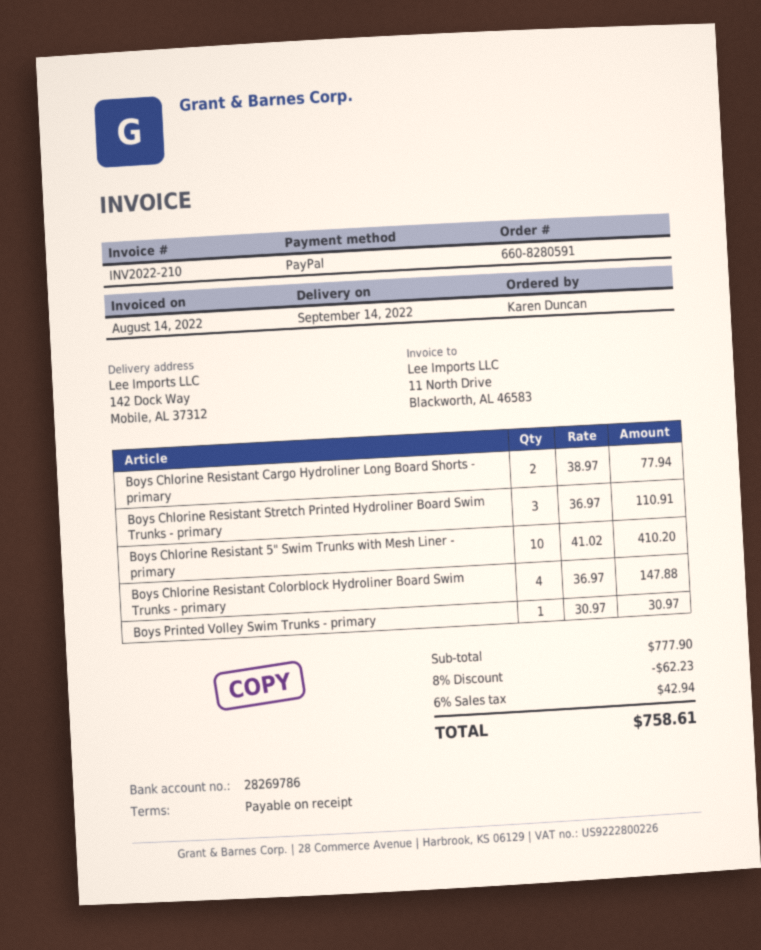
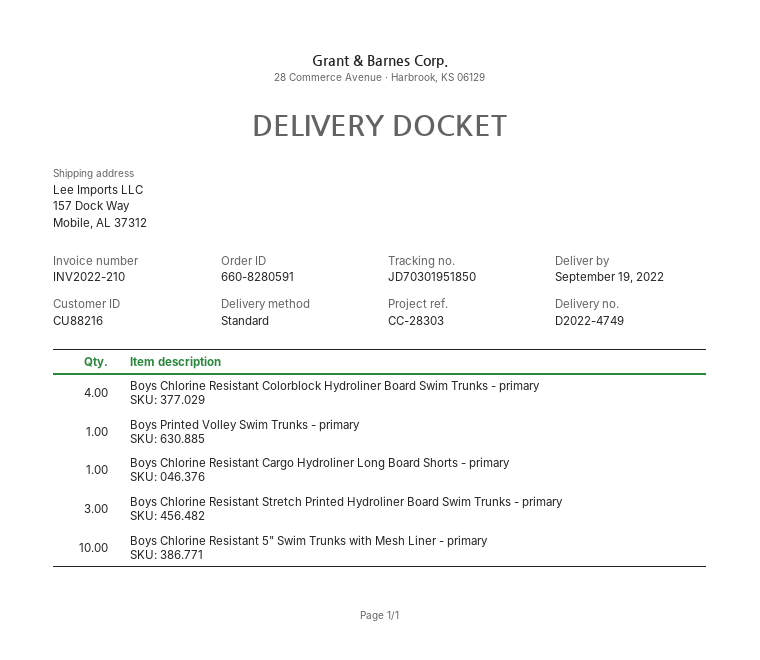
delivery date: 2022-09-14 -> 2022-09-19
ship to: 142 Dock Way, Mobile, AL 37312 -> 157 Dock Way, Mobile, AL 37312
Boys Chlorine Resistant Cargo Hydroliner Long Board Shorts - primary: 2 -> 1

